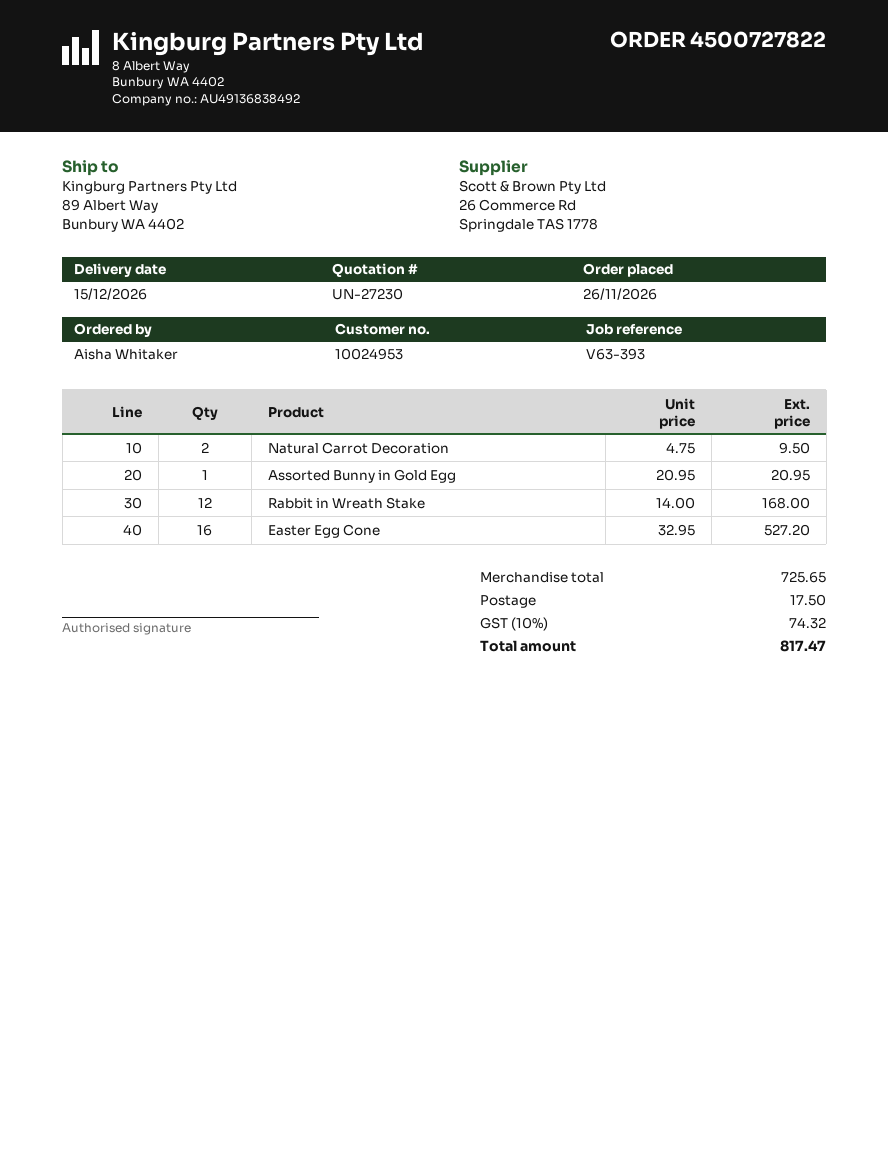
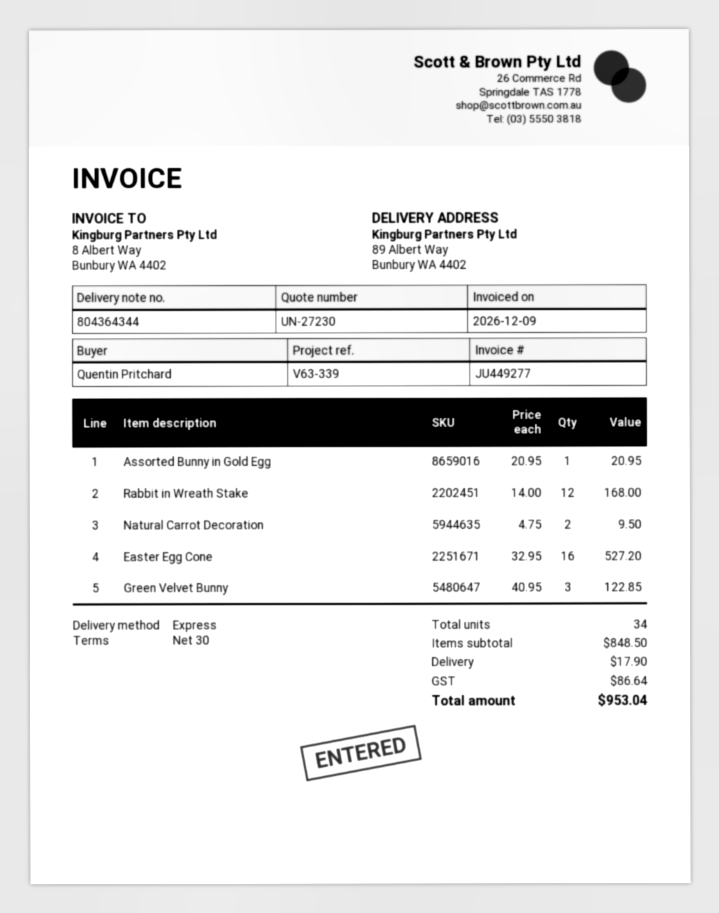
reference: V63-393 -> V63-339
ordered by: Aisha Whitaker -> Quentin Pritchard
Green Velvet Bunny: none -> 3 x 40.95 = 122.85
subtotal: 725.65 -> 848.50
shipping: 17.50 -> 17.90
tax: 74.32 -> 86.64
total: 817.47 -> 953.04

